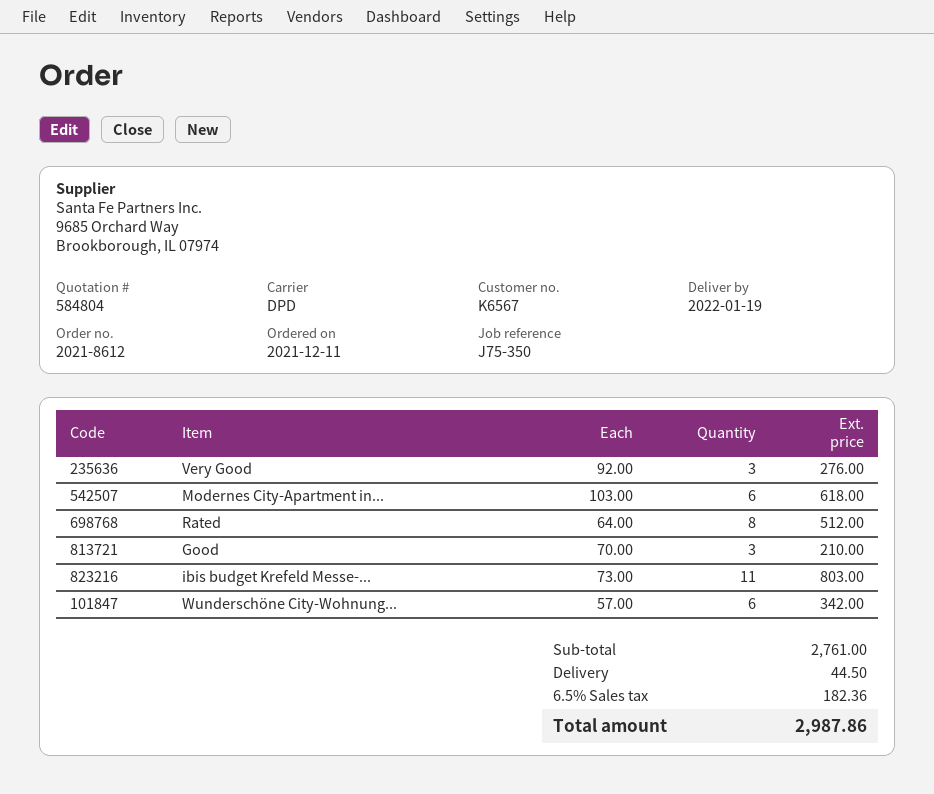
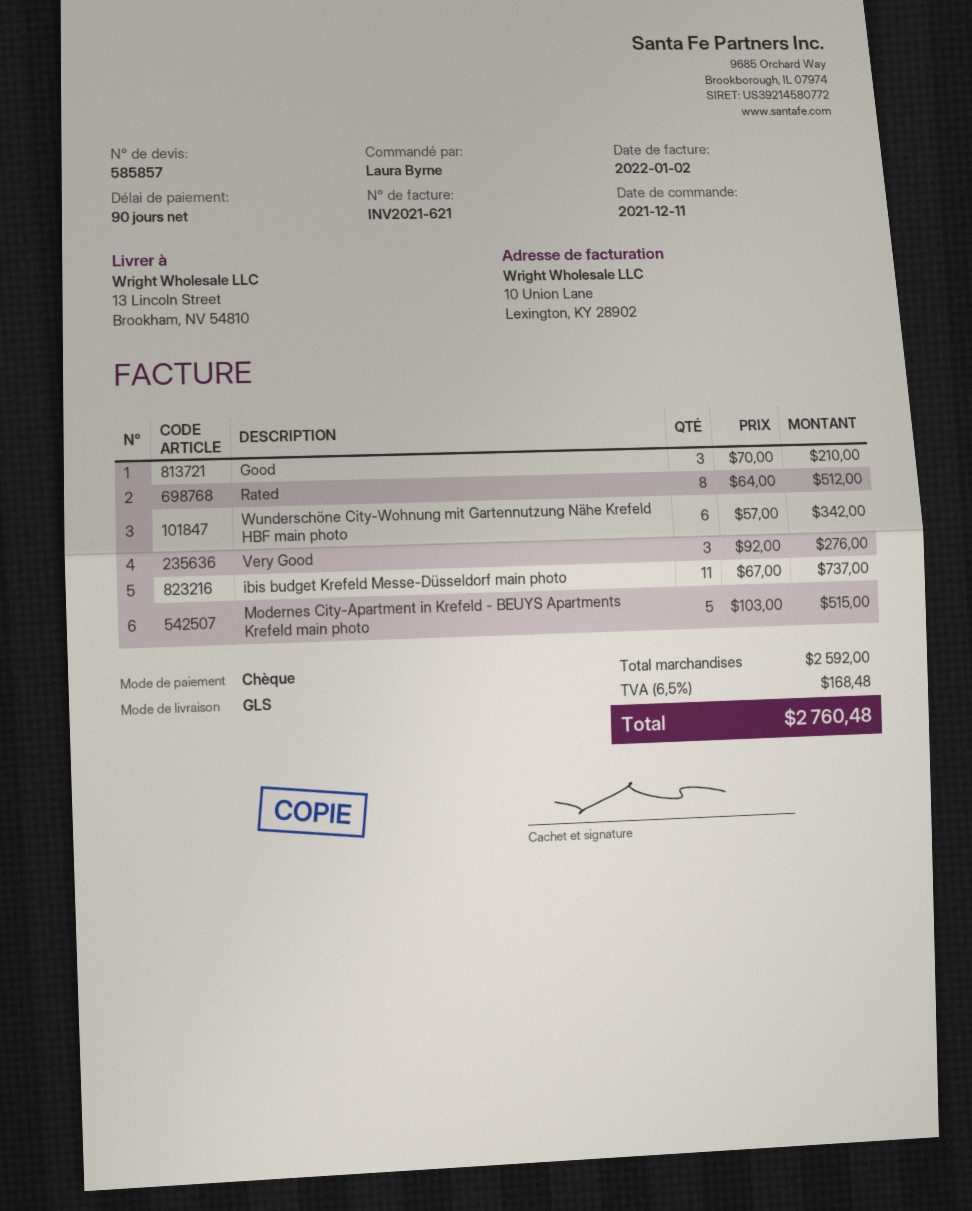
quote number: 584804 -> 585857
shipping method: DPD -> GLS
Modernes City-Apartment in...: 6 x 103.00 = 618.00 -> 5 x 103.00 = 515.00
ibis budget Krefeld Messe-...: 11 x 73.00 = 803.00 -> 11 x 67.00 = 737.00
subtotal: 2761.00 -> 2592.00
shipping: 44.50 -> none
tax: 6.5% = 182.36 -> 6.5% = 168.48
total: 2987.86 -> 2760.48

